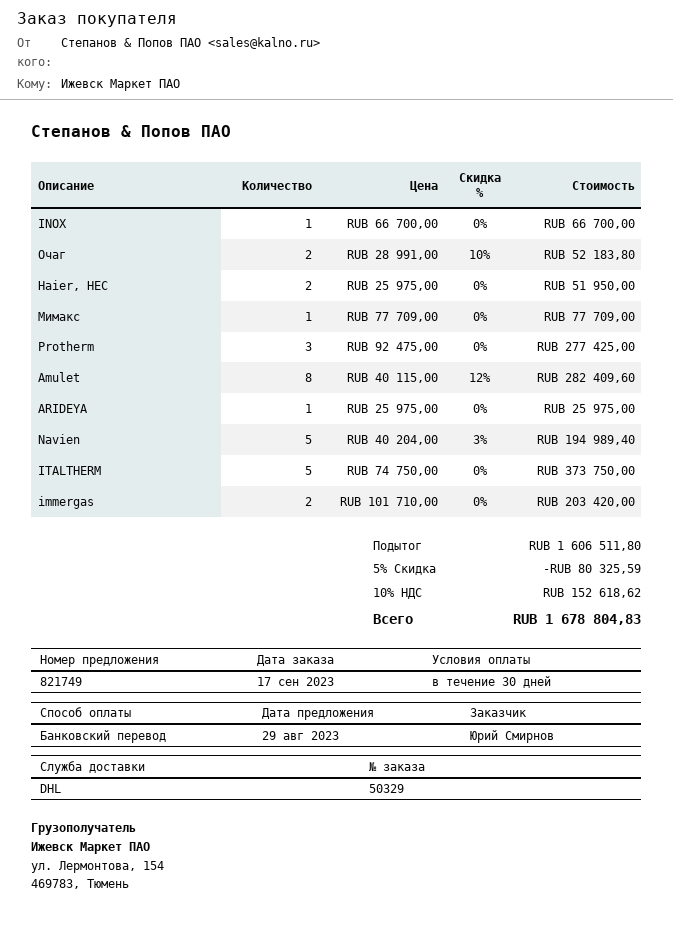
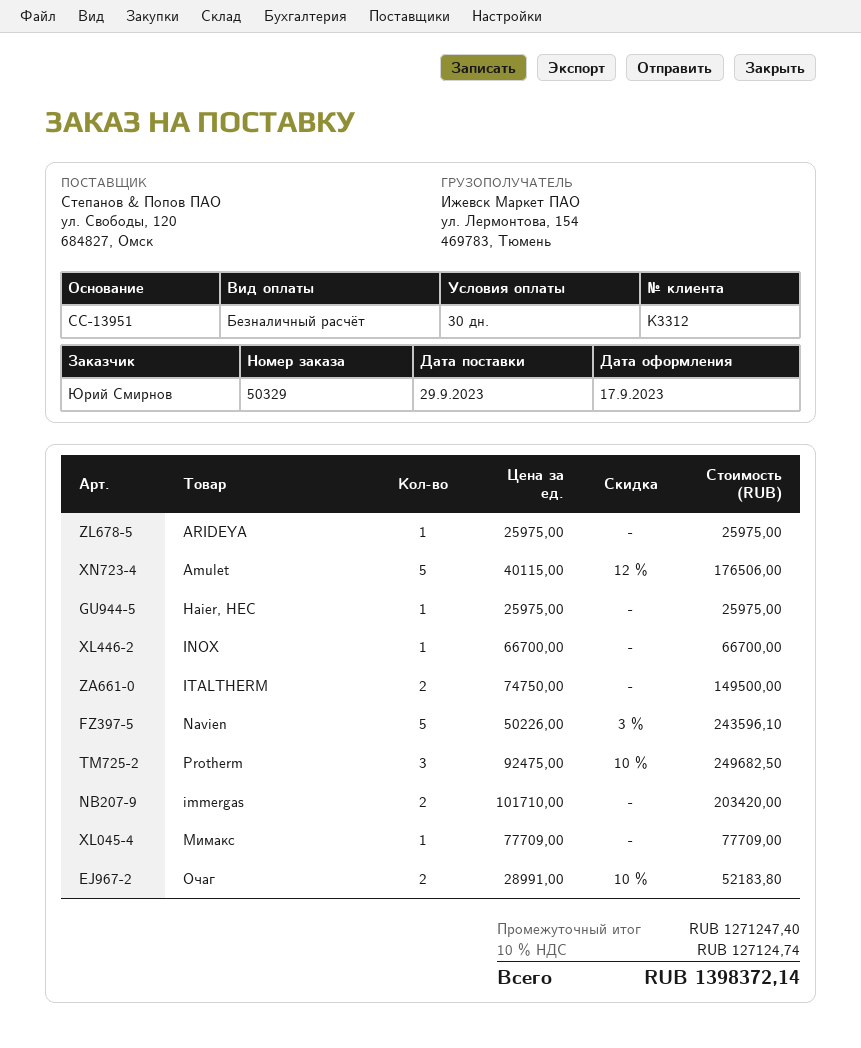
Haier, HEC: 2 x 25975.00 = 51950.00 -> 1 x 25975.00 = 25975.00
Protherm: 3 x 92475.00 = 277425.00 -> 3 x 92475.00 - 10% = 249682.50
Amulet: 8 x 40115.00 - 12% = 282409.60 -> 5 x 40115.00 - 12% = 176506.00
Navien: 5 x 40204.00 - 3% = 194989.40 -> 5 x 50226.00 - 3% = 243596.10
ITALTHERM: 5 x 74750.00 = 373750.00 -> 2 x 74750.00 = 149500.00
subtotal: 1606511.80 -> 1271247.40
discount: 5% = 80325.59 -> none
tax: 10% = 152618.62 -> 10% = 127124.74
total: 1678804.83 -> 1398372.14

